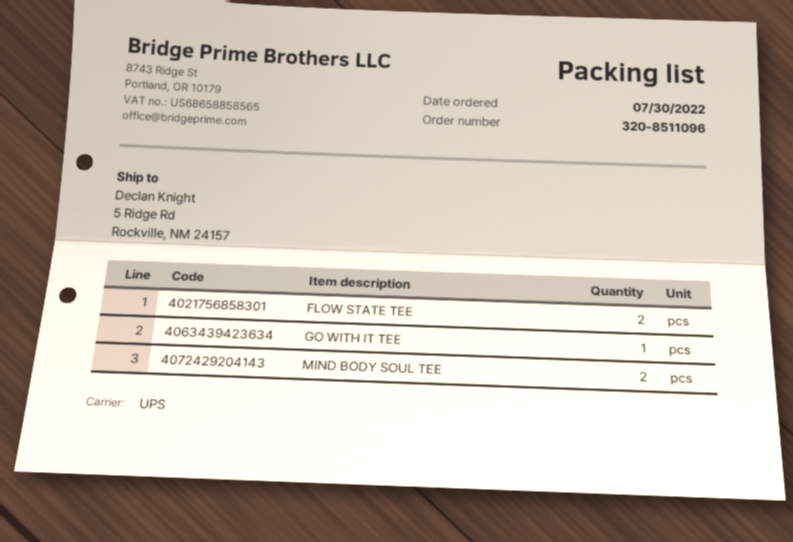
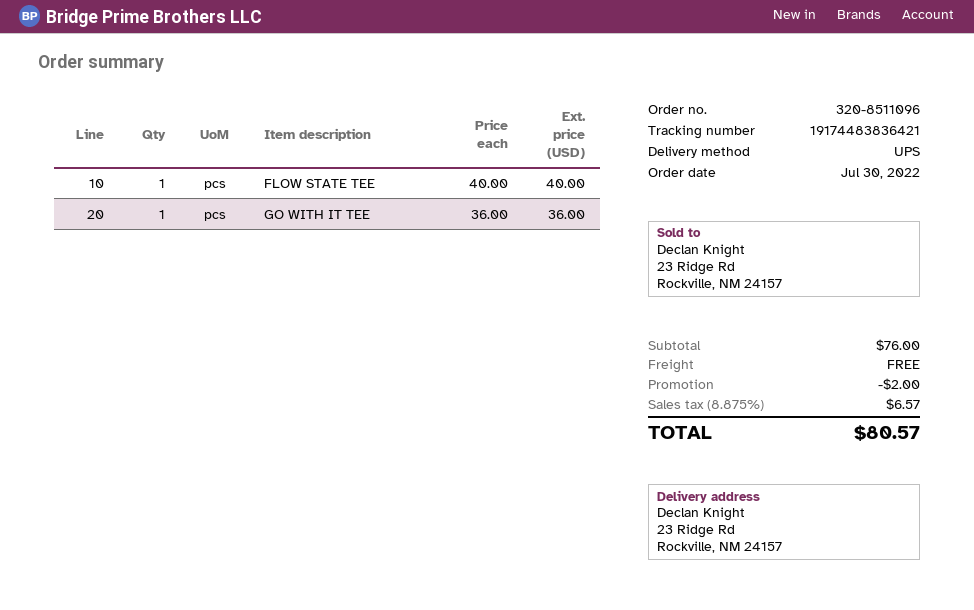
ship to: 5 Ridge Rd, Rockville, NM 24157 -> 23 Ridge Rd, Rockville, NM 24157
FLOW STATE TEE: 2 -> 1
MIND BODY SOUL TEE: 2 -> none

